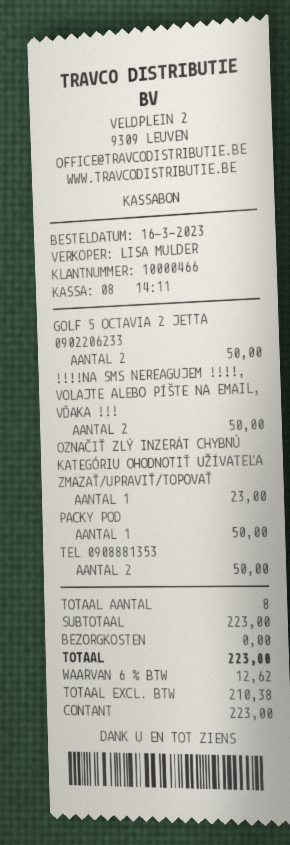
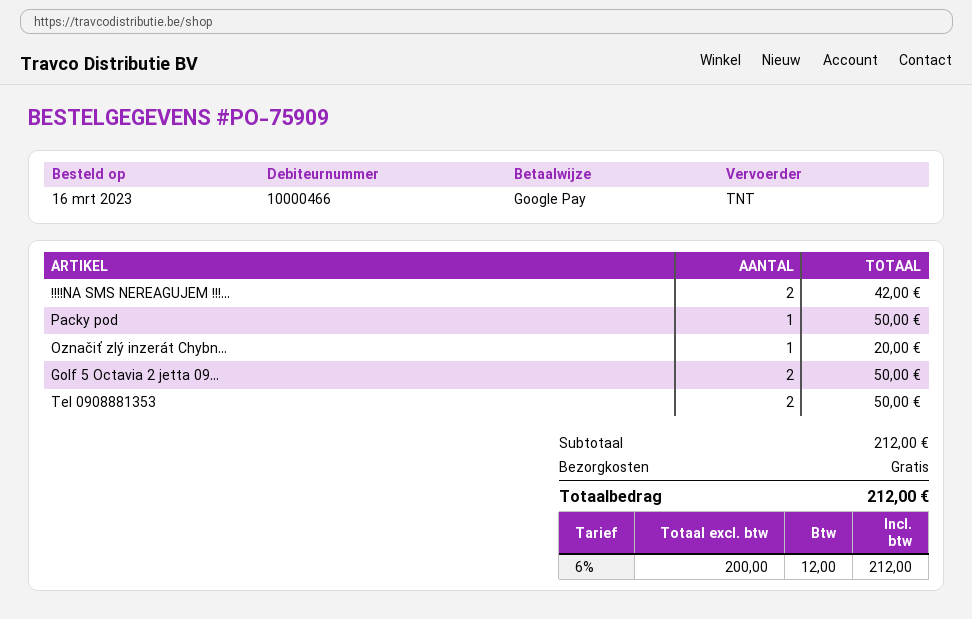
payment method: cash -> Google Pay
!!!!NA SMS NEREAGUJEM !!!!, VOLAJTE ALEBO PÍŠTE NA EMAIL, VĎAKA !!!: 2 for 50.00 -> 2 for 42.00
OZNAČIŤ ZLÝ INZERÁT CHYBNÚ KATEGÓRIU OHODNOTIŤ UŽÍVATEĽA ZMAZAŤ/UPRAVIŤ/TOPOVAŤ: 1 for 23.00 -> 1 for 20.00
subtotal: 223.00 -> 212.00
net: 210.38 -> 200.00
tax: 6% = 12.62 -> 6% = 12.00
total: 223.00 -> 212.00

